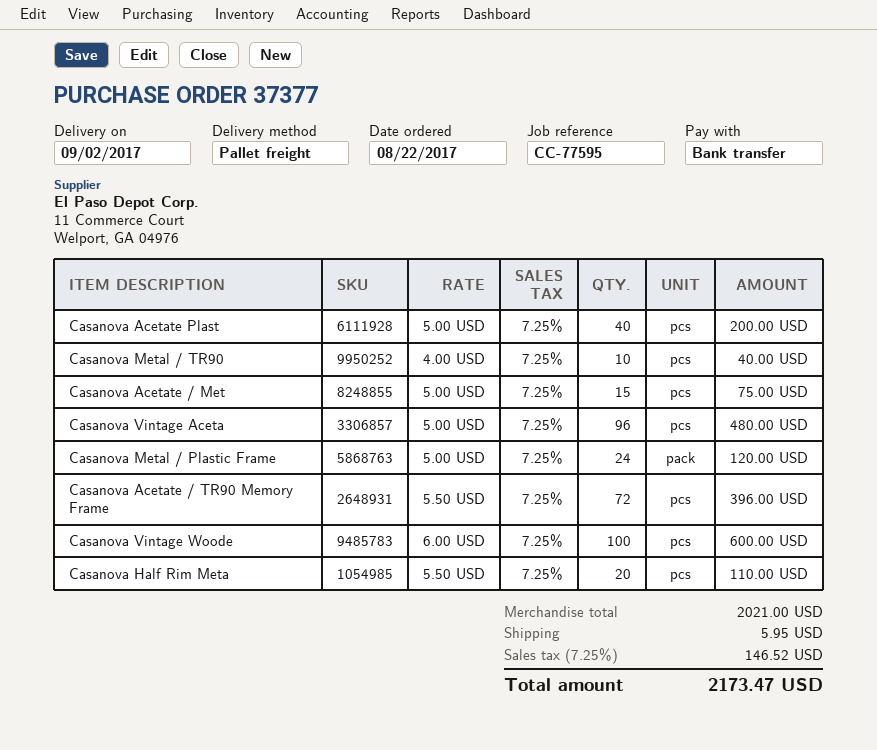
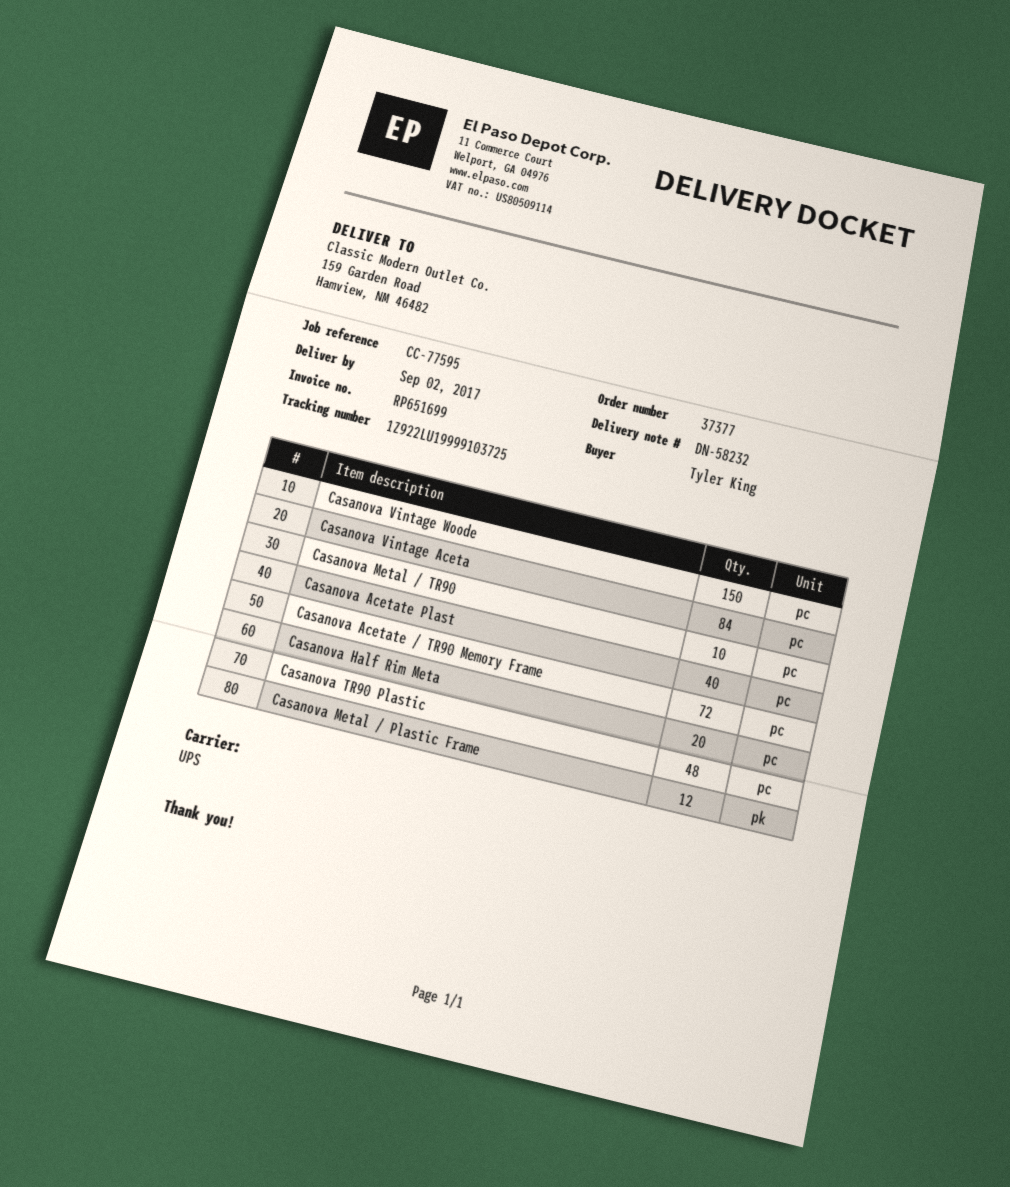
shipping method: pallet freight -> UPS
Casanova Acetate / Met: 15 -> none
Casanova Vintage Aceta: 96 -> 84
Casanova Metal / Plastic Frame: 24 -> 12
Casanova Vintage Woode: 100 -> 150
Casanova TR90 Plastic: none -> 48

